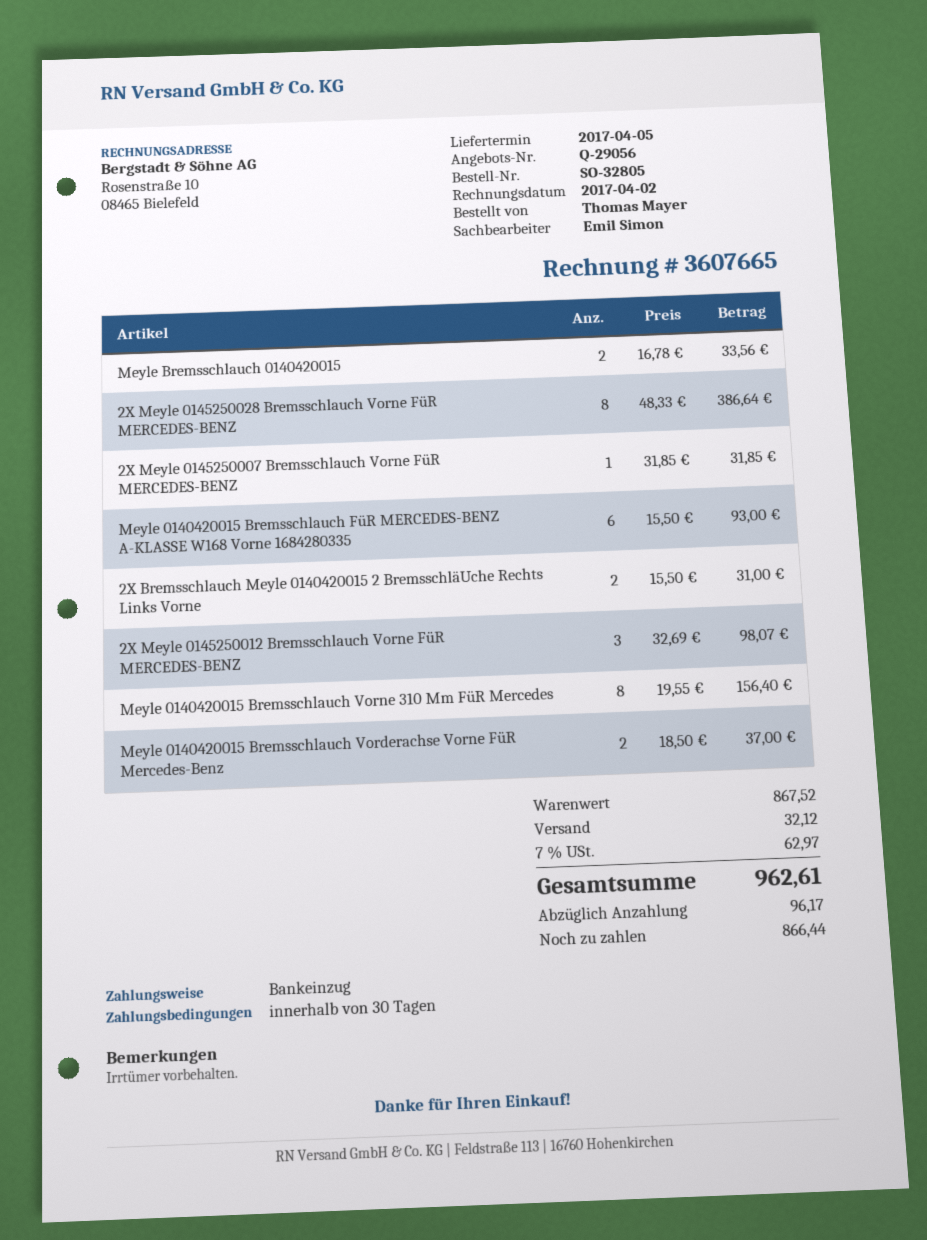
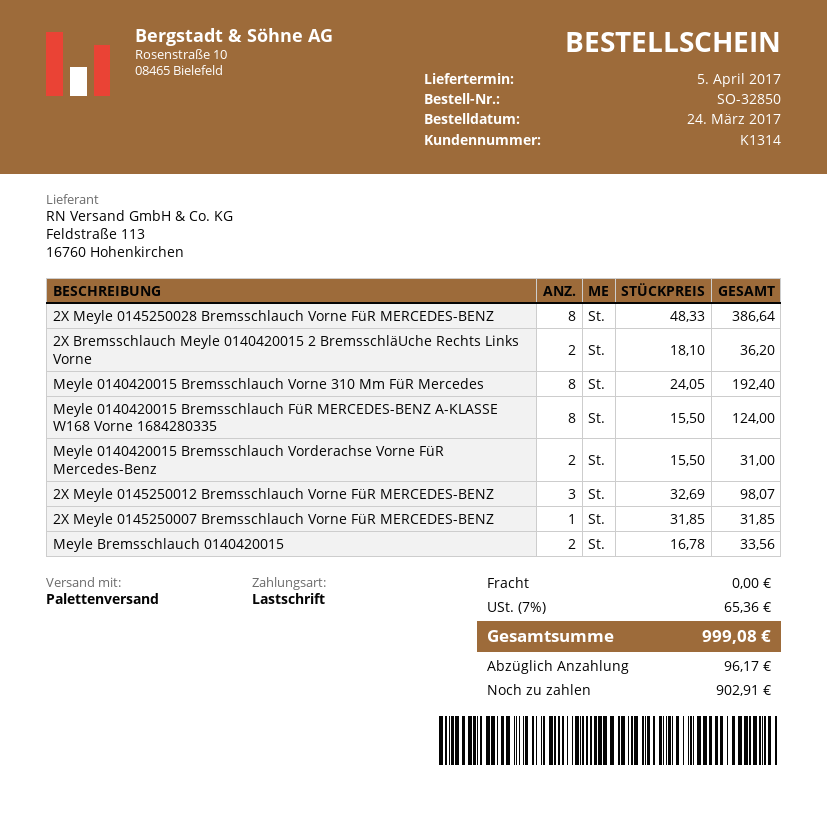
order number: SO-32805 -> SO-32850
Meyle 0140420015 Bremsschlauch FüR MERCEDES-BENZ A-KLASSE W168 Vorne 1684280335: 6 x 15.50 = 93.00 -> 8 x 15.50 = 124.00
2X Bremsschlauch Meyle 0140420015 2 BremsschläUche Rechts Links Vorne: 2 x 15.50 = 31.00 -> 2 x 18.10 = 36.20
Meyle 0140420015 Bremsschlauch Vorne 310 Mm FüR Mercedes: 8 x 19.55 = 156.40 -> 8 x 24.05 = 192.40
Meyle 0140420015 Bremsschlauch Vorderachse Vorne FüR Mercedes-Benz: 2 x 18.50 = 37.00 -> 2 x 15.50 = 31.00
shipping: 32.12 -> 0.00
tax: 7% = 62.97 -> 7% = 65.36
total: 962.61 -> 999.08
balance: 866.44 -> 902.91

